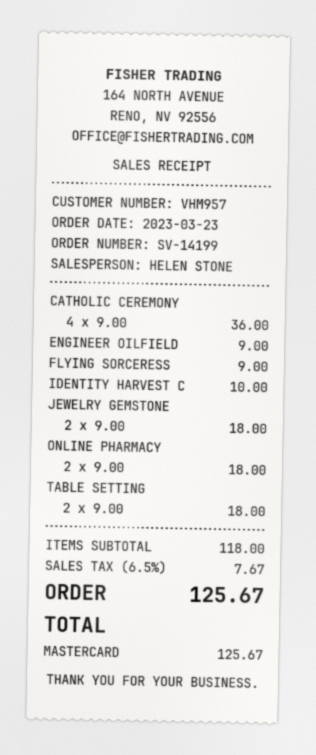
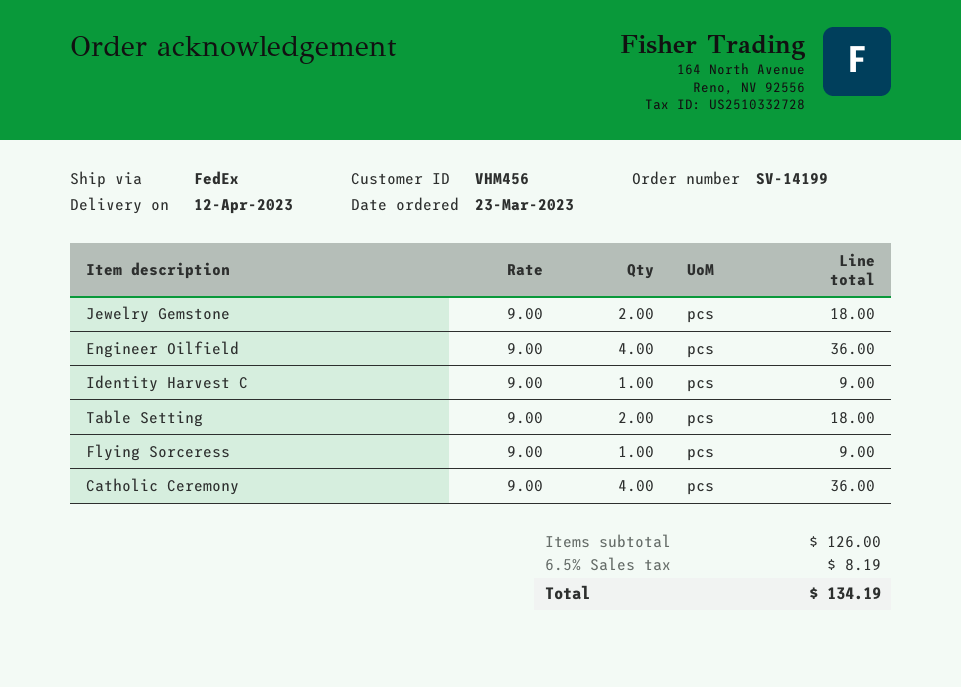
customer number: VHM957 -> VHM456
ENGINEER OILFIELD: 1 x 9.00 = 9.00 -> 4 x 9.00 = 36.00
IDENTITY HARVEST C: 1 x 10.00 = 10.00 -> 1 x 9.00 = 9.00
ONLINE PHARMACY: 2 x 9.00 = 18.00 -> none
subtotal: 118.00 -> 126.00
tax: 6.5% = 7.67 -> 6.5% = 8.19
total: 125.67 -> 134.19

